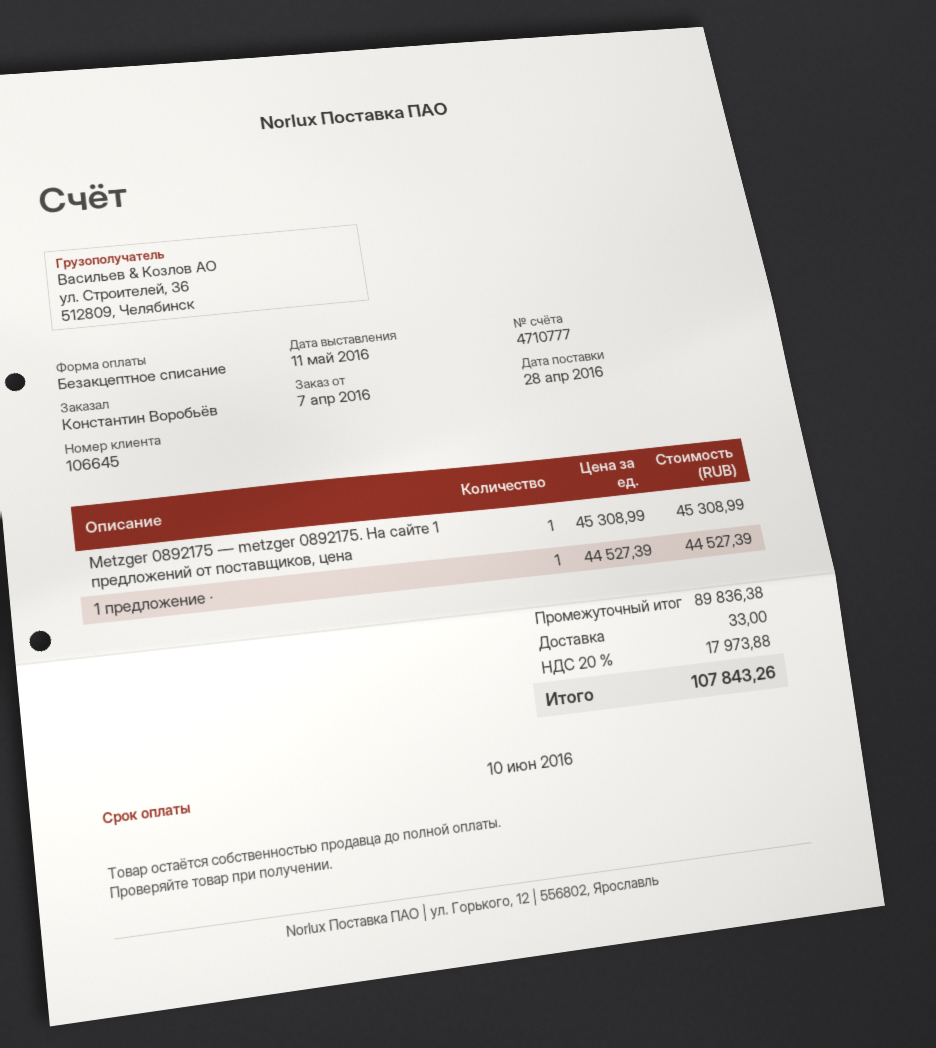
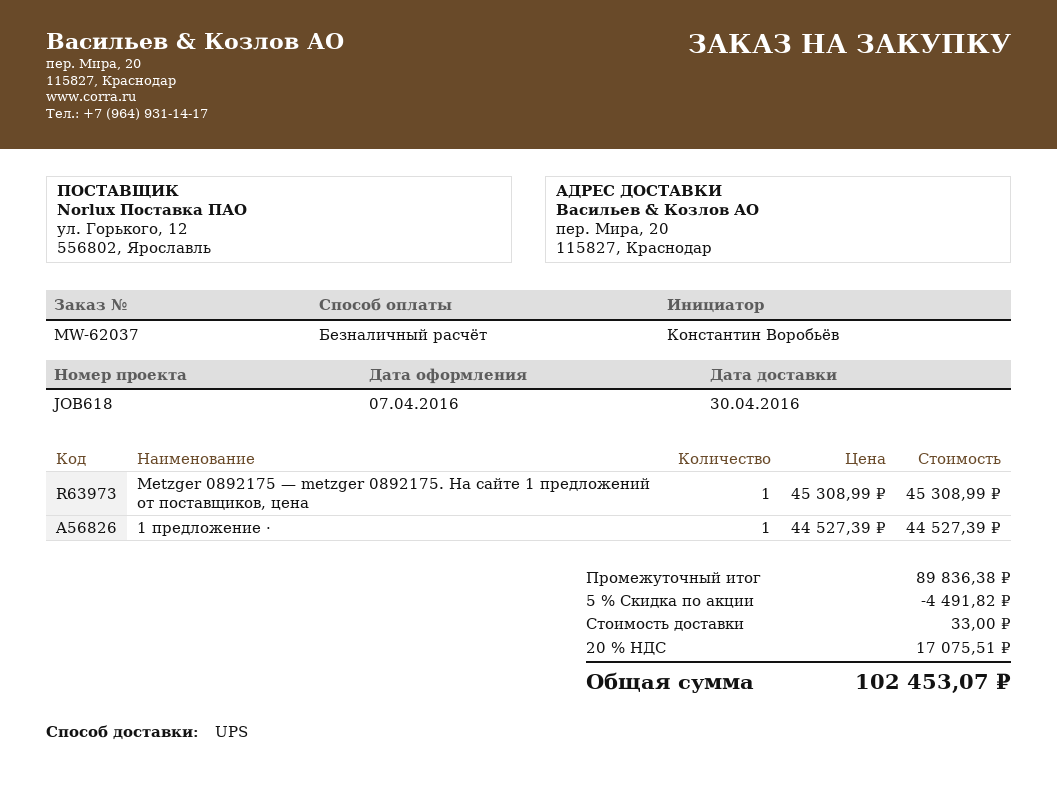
delivery date: 2016-04-28 -> 2016-04-30
payment method: direct debit -> bank transfer
ship to: ул. Строителей, 36, 512809, Челябинск -> пер. Мира, 20, 115827, Краснодар
discount: none -> 5% = 4491.82
tax: 20% = 17973.88 -> 20% = 17075.51
total: 107843.26 -> 102453.07

